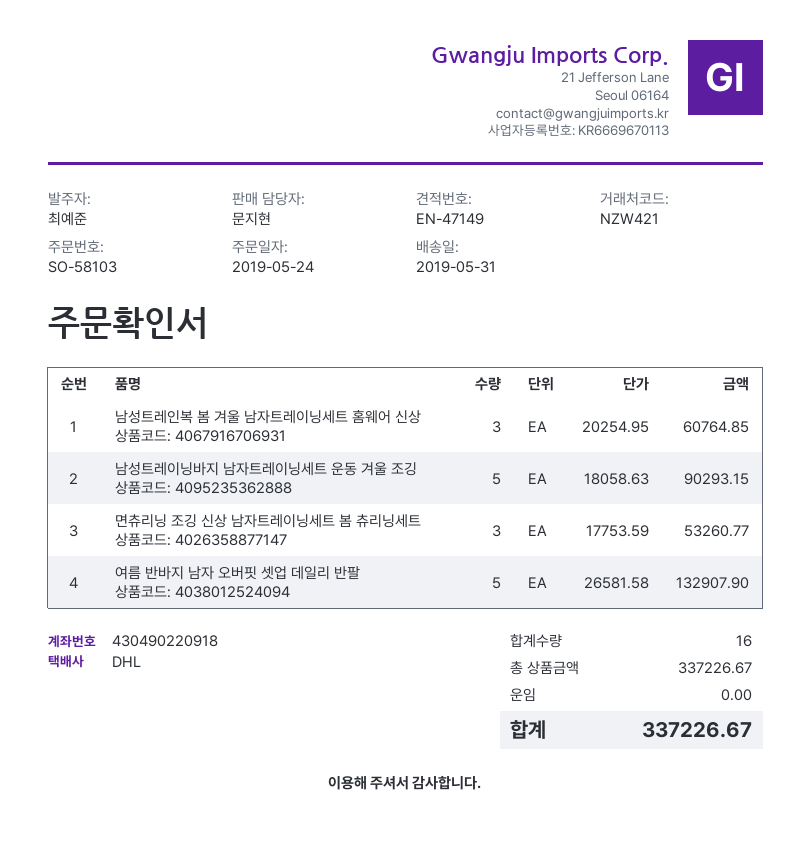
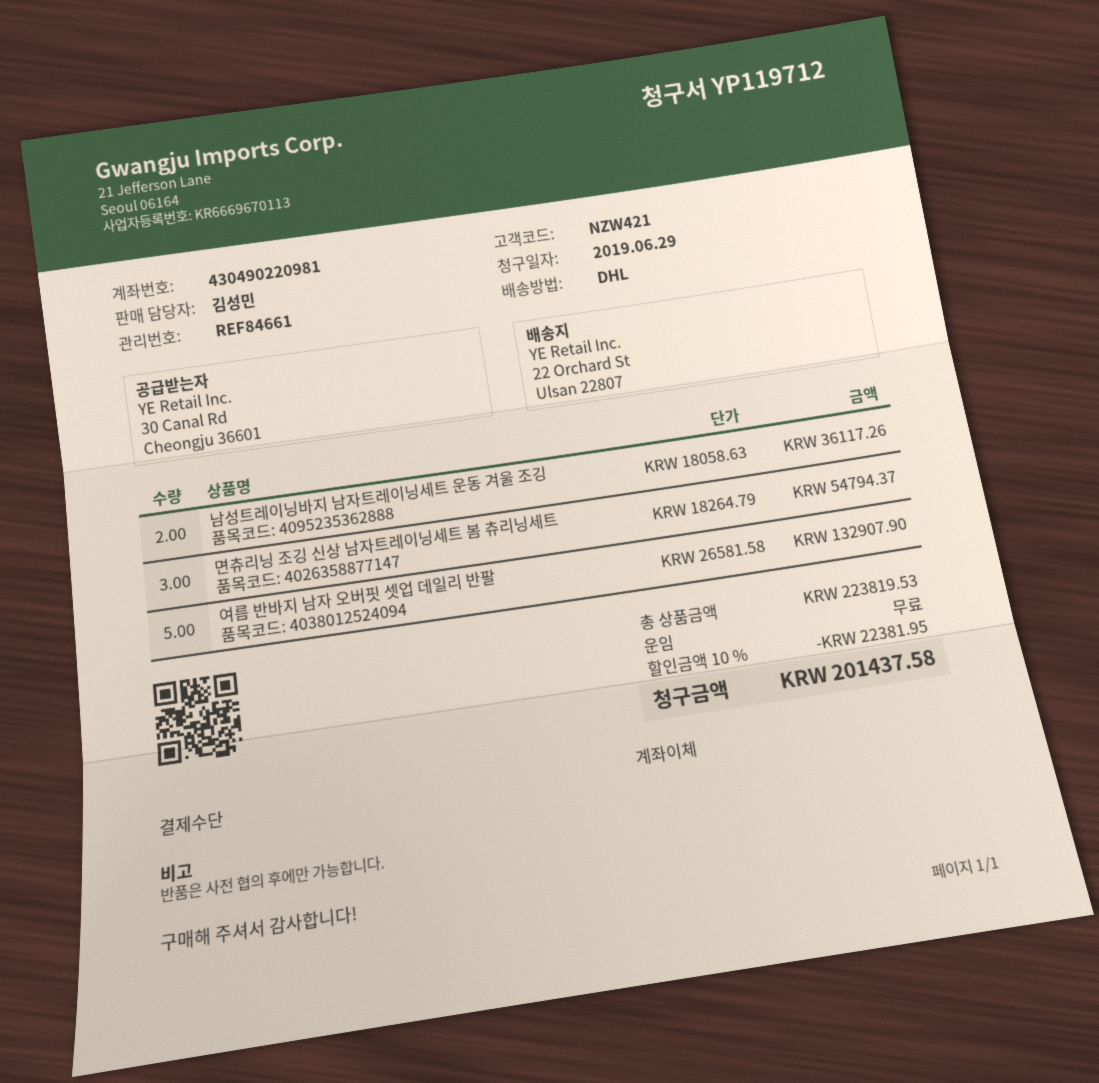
sales rep: 문지현 -> 김성민
bank account: 430490220918 -> 430490220981
남성트레인복 봄 겨울 남자트레이닝세트 홈웨어 신상: 3 x 20254.95 = 60764.85 -> none
남성트레이닝바지 남자트레이닝세트 운동 겨울 조깅: 5 x 18058.63 = 90293.15 -> 2 x 18058.63 = 36117.26
면츄리닝 조깅 신상 남자트레이닝세트 봄 츄리닝세트: 3 x 17753.59 = 53260.77 -> 3 x 18264.79 = 54794.37
subtotal: 337226.67 -> 223819.53
discount: none -> 10% = 22381.95
total: 337226.67 -> 201437.58

